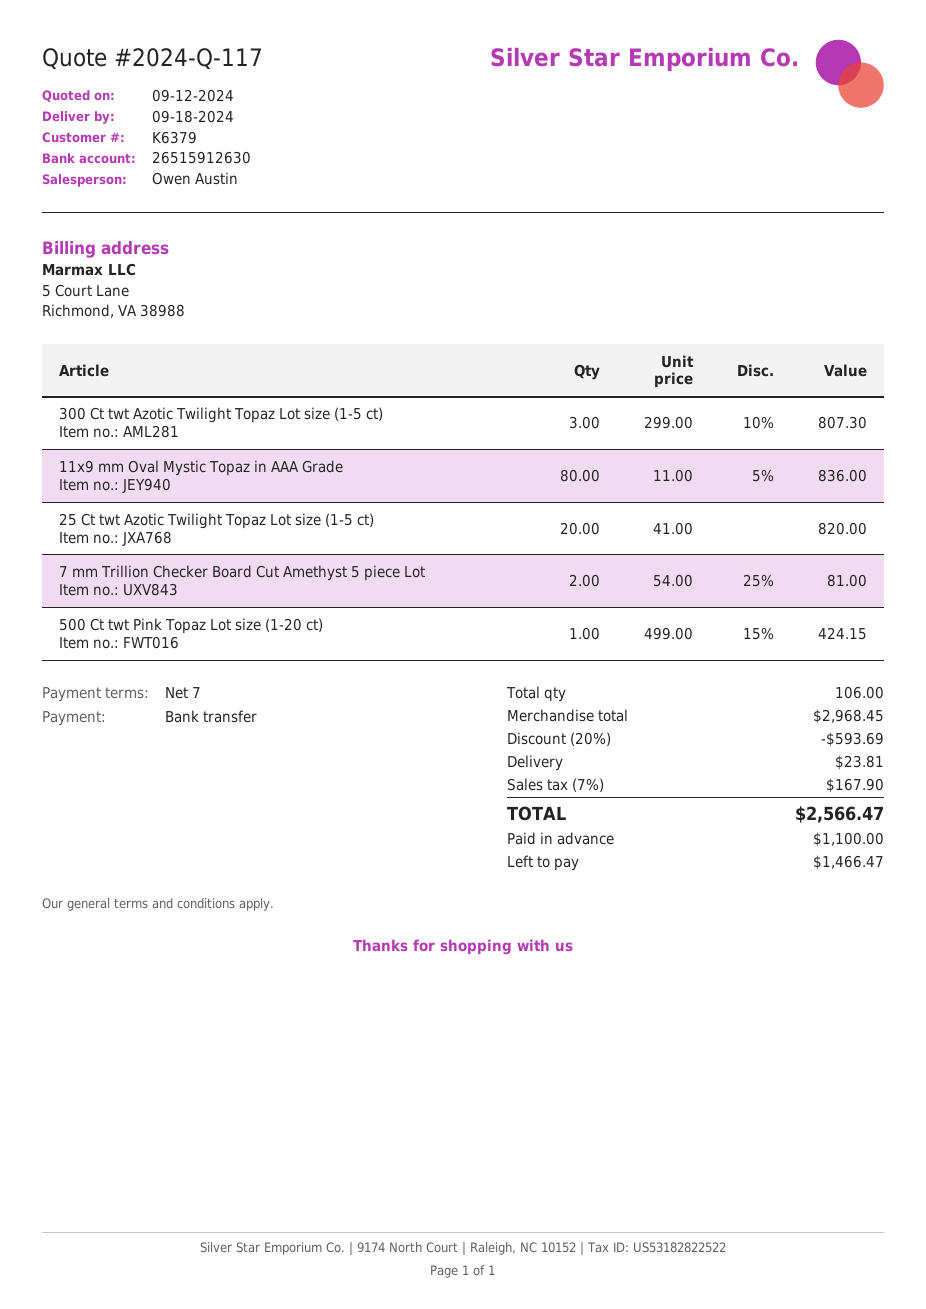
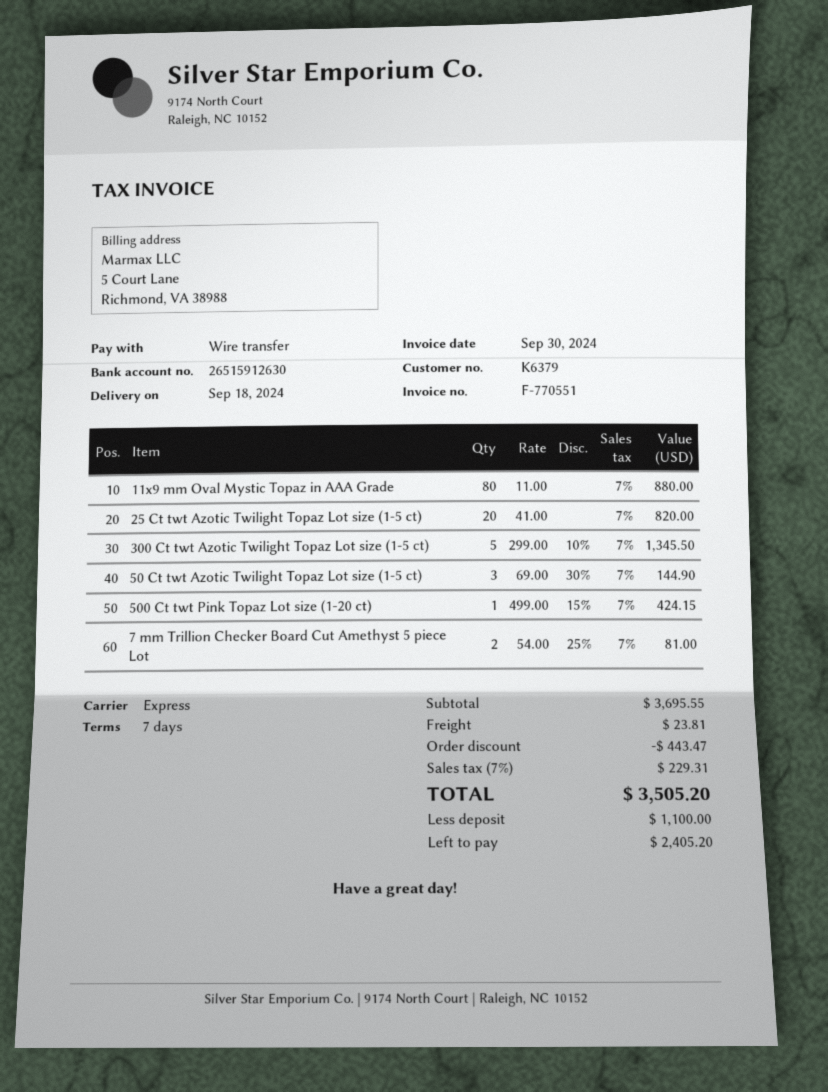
300 Ct twt Azotic Twilight Topaz Lot size (1-5 ct): 3 x 299.00 - 10% = 807.30 -> 5 x 299.00 - 10% = 1345.50
11x9 mm Oval Mystic Topaz in AAA Grade: 80 x 11.00 - 5% = 836.00 -> 80 x 11.00 = 880.00
50 Ct twt Azotic Twilight Topaz Lot size (1-5 ct): none -> 3 x 69.00 - 30% = 144.90
subtotal: 2968.45 -> 3695.55
discount: 593.69 -> 443.47
tax: 7% = 167.90 -> 7% = 229.31
total: 2566.47 -> 3505.20
balance: 1466.47 -> 2405.20

